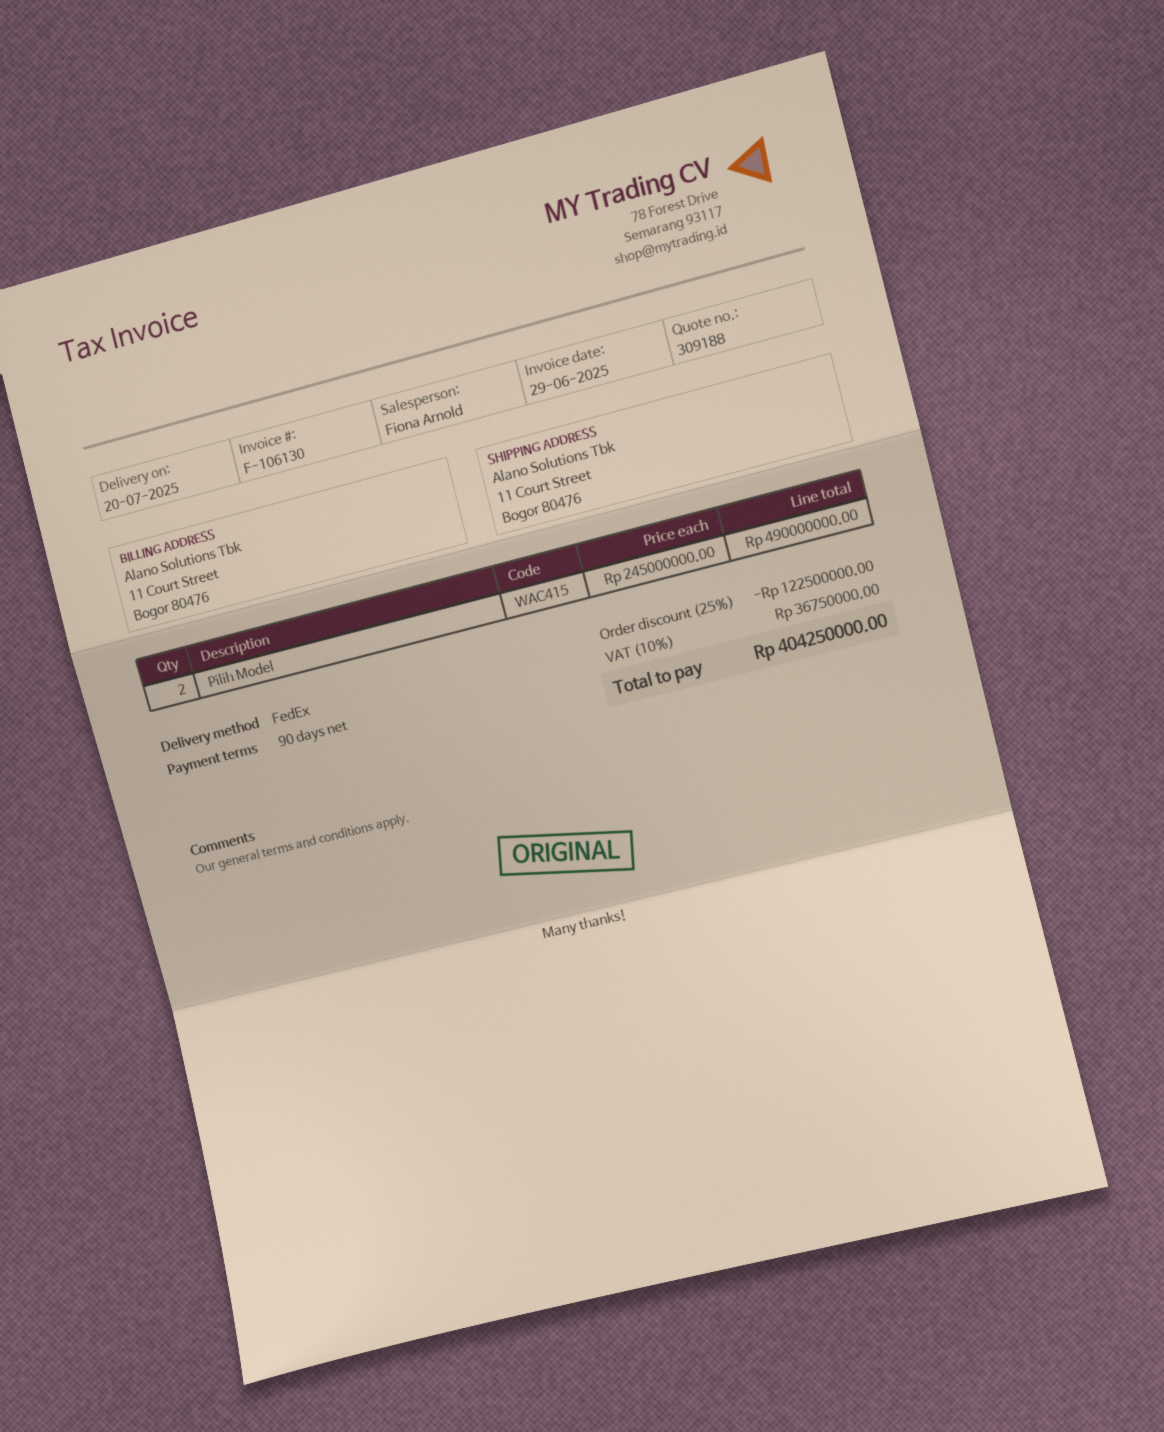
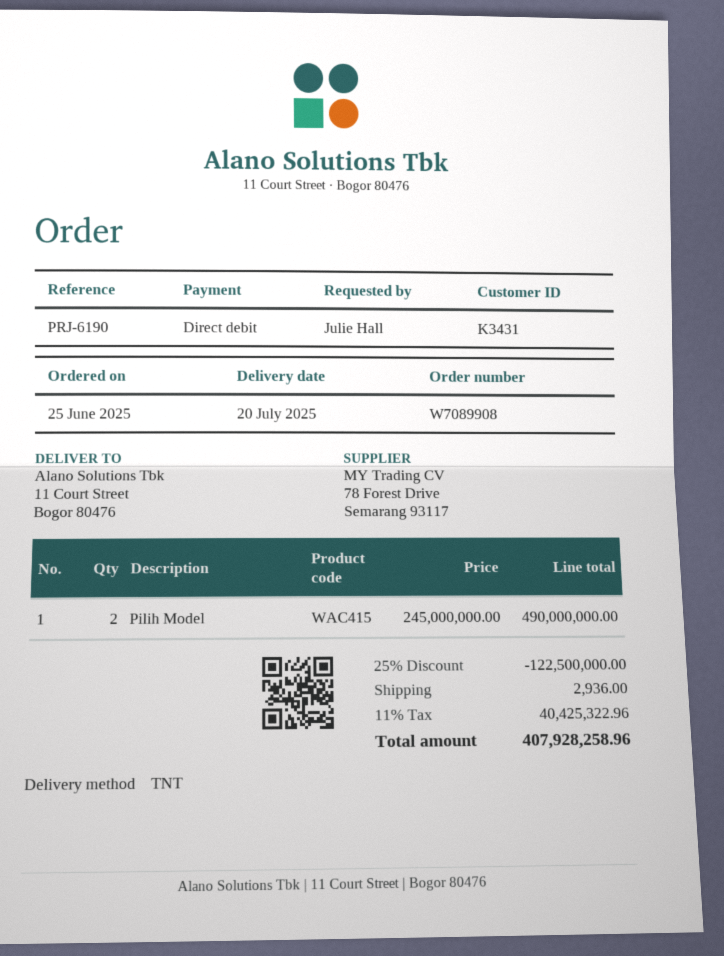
shipping method: FedEx -> TNT
shipping: none -> 2936.00
tax: 10% = 36750000.00 -> 11% = 40425322.96
total: 404250000.00 -> 407928258.96

